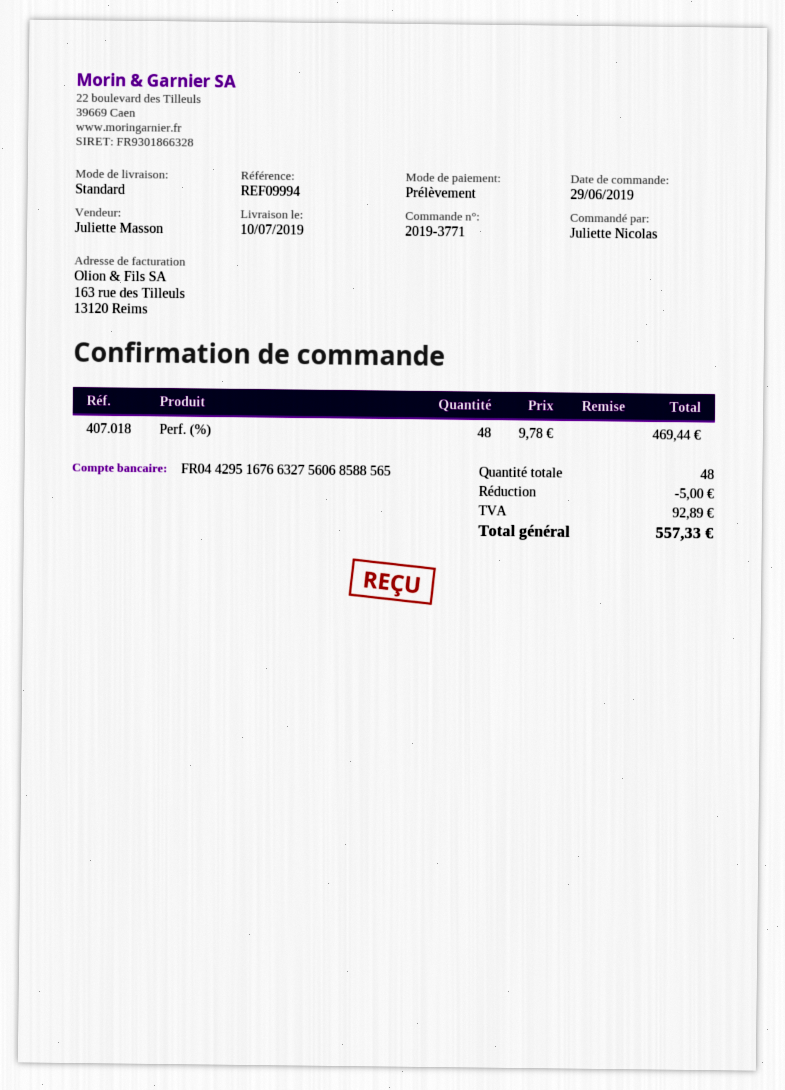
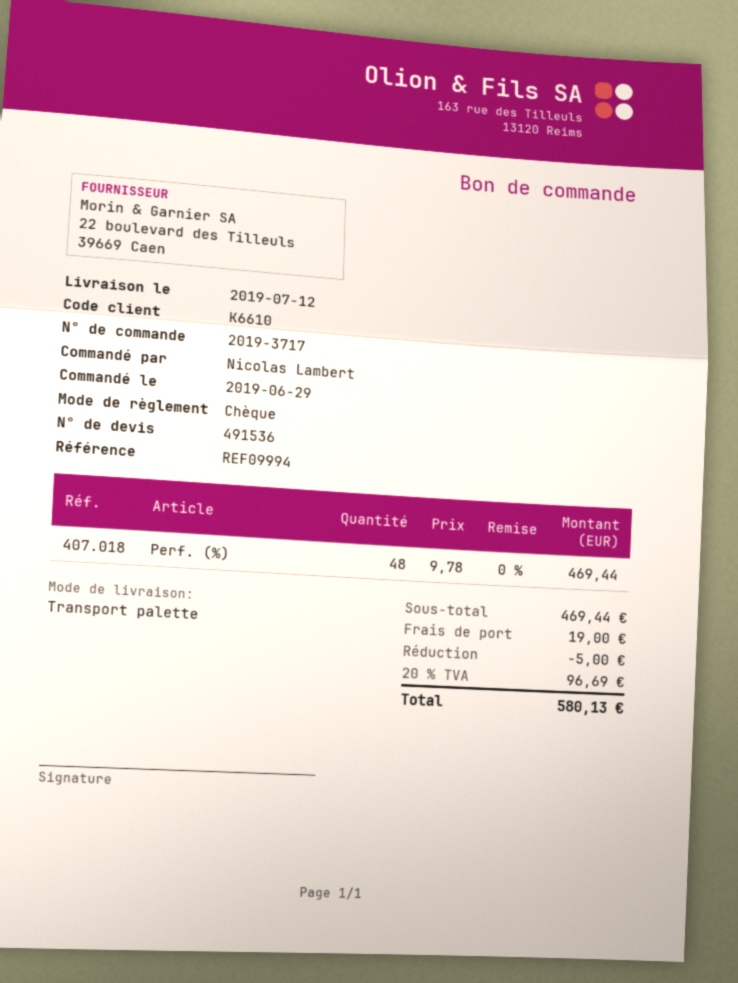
order number: 2019-3771 -> 2019-3717
delivery date: 2019-07-10 -> 2019-07-12
ordered by: Juliette Nicolas -> Nicolas Lambert
payment method: direct debit -> cheque
shipping method: standard -> pallet freight
shipping: none -> 19.00
tax: 92.89 -> 96.69
total: 557.33 -> 580.13

